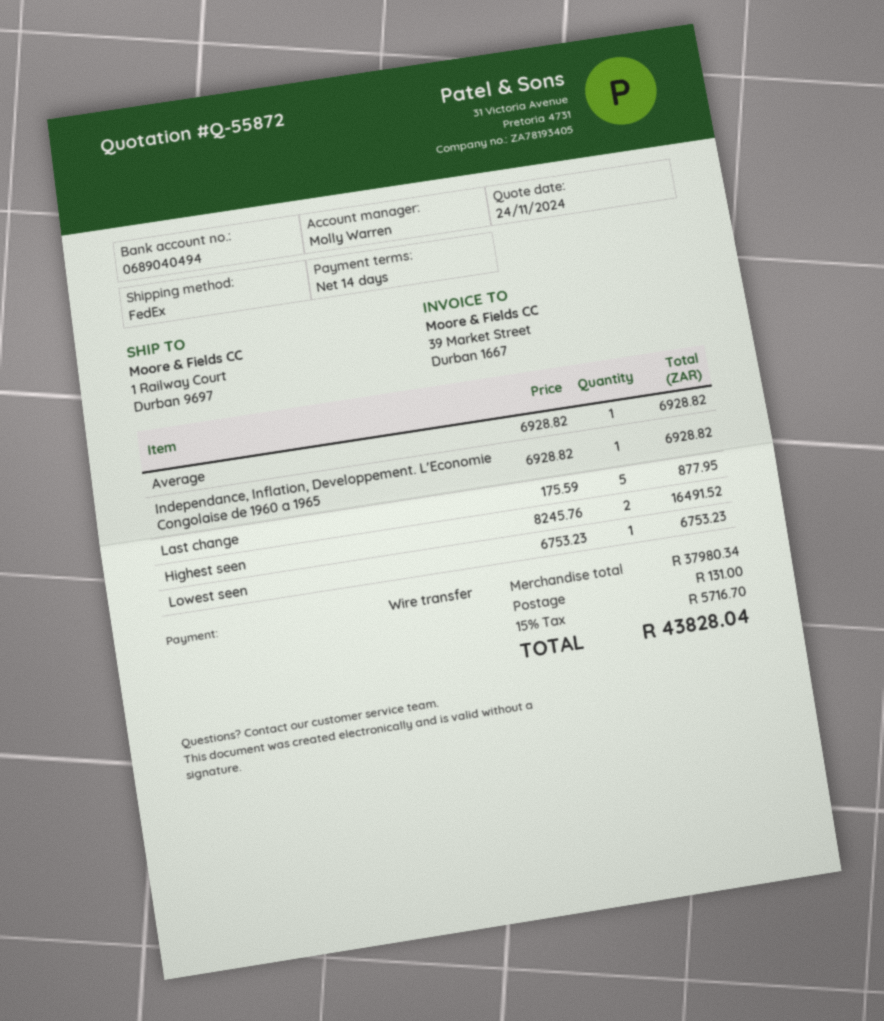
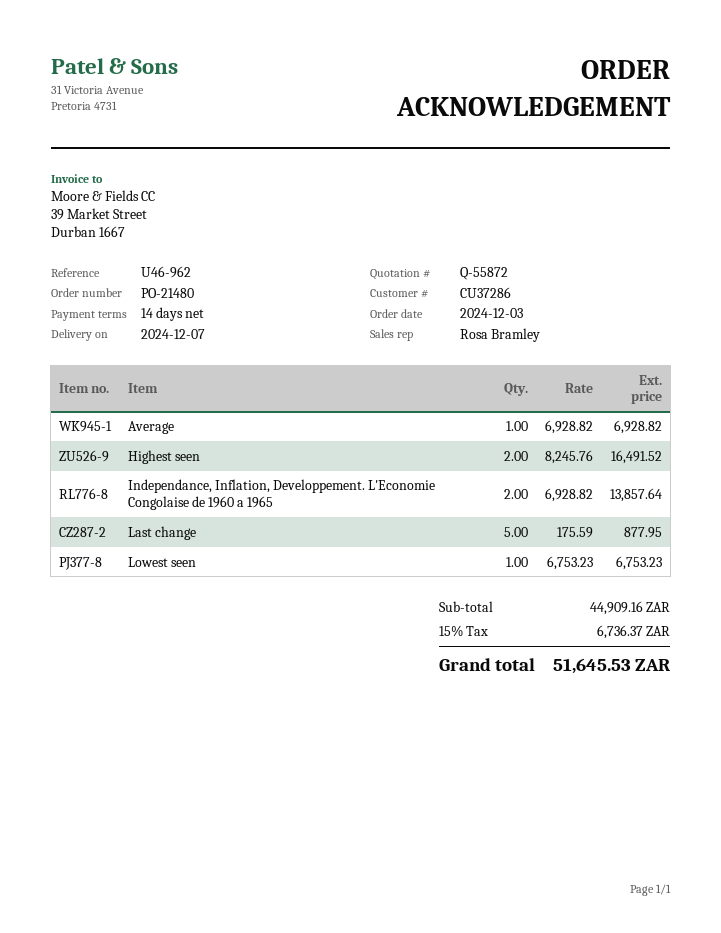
sales rep: Molly Warren -> Rosa Bramley
Independance, Inflation, Developpement. L'Economie Congolaise de 1960 a 1965: 1 x 6928.82 = 6928.82 -> 2 x 6928.82 = 13857.64
subtotal: 37980.34 -> 44909.16
shipping: 131.00 -> none
tax: 15% = 5716.70 -> 15% = 6736.37
total: 43828.04 -> 51645.53

